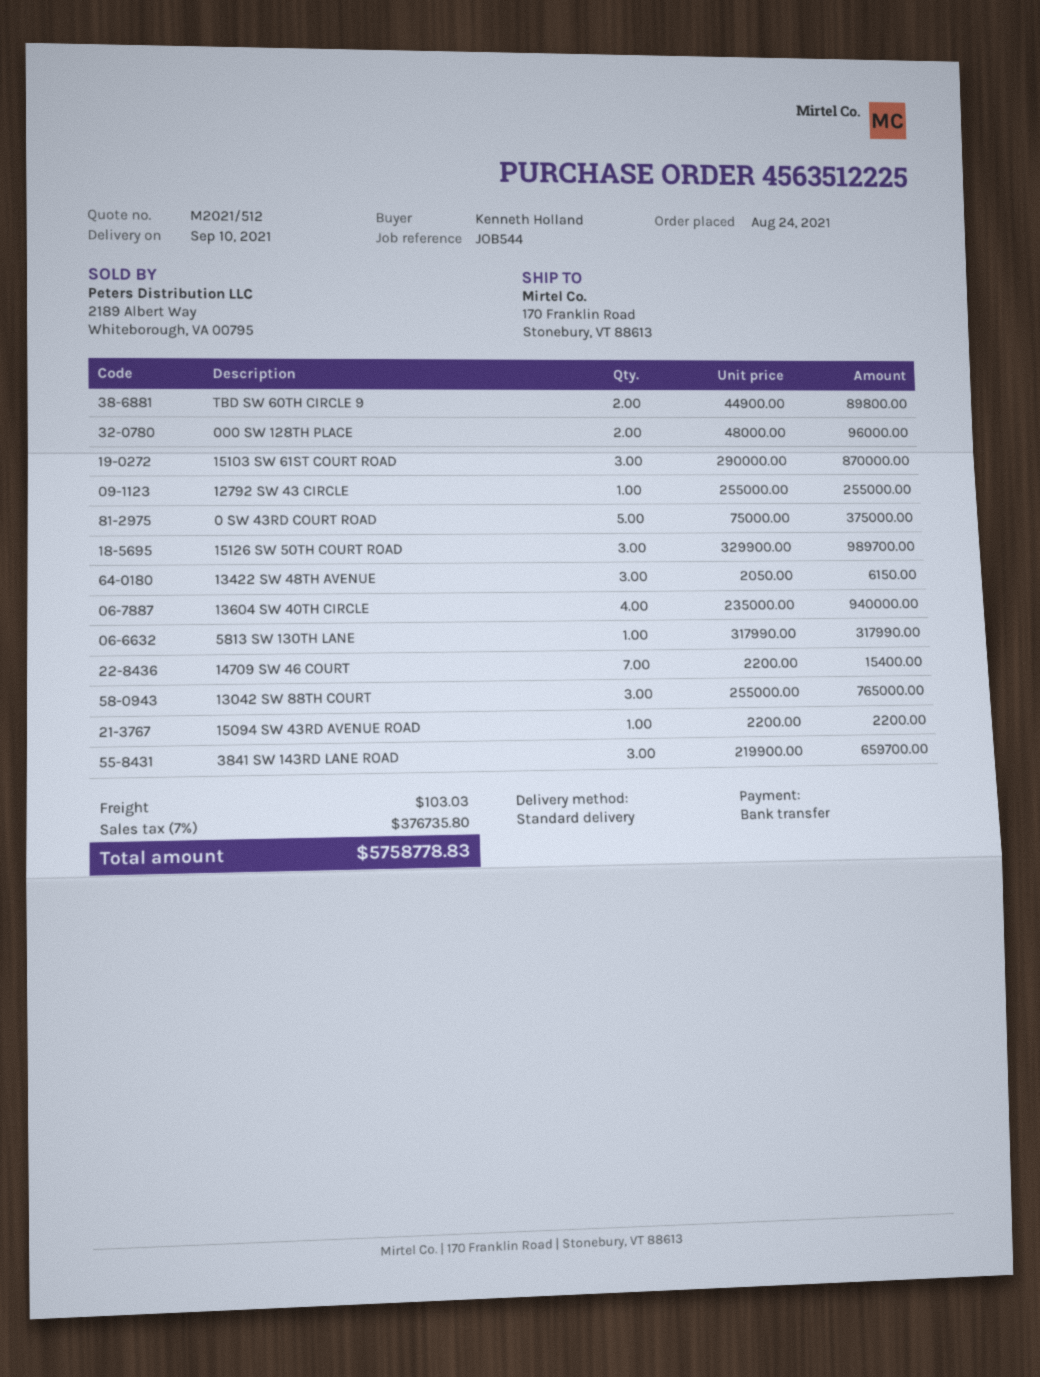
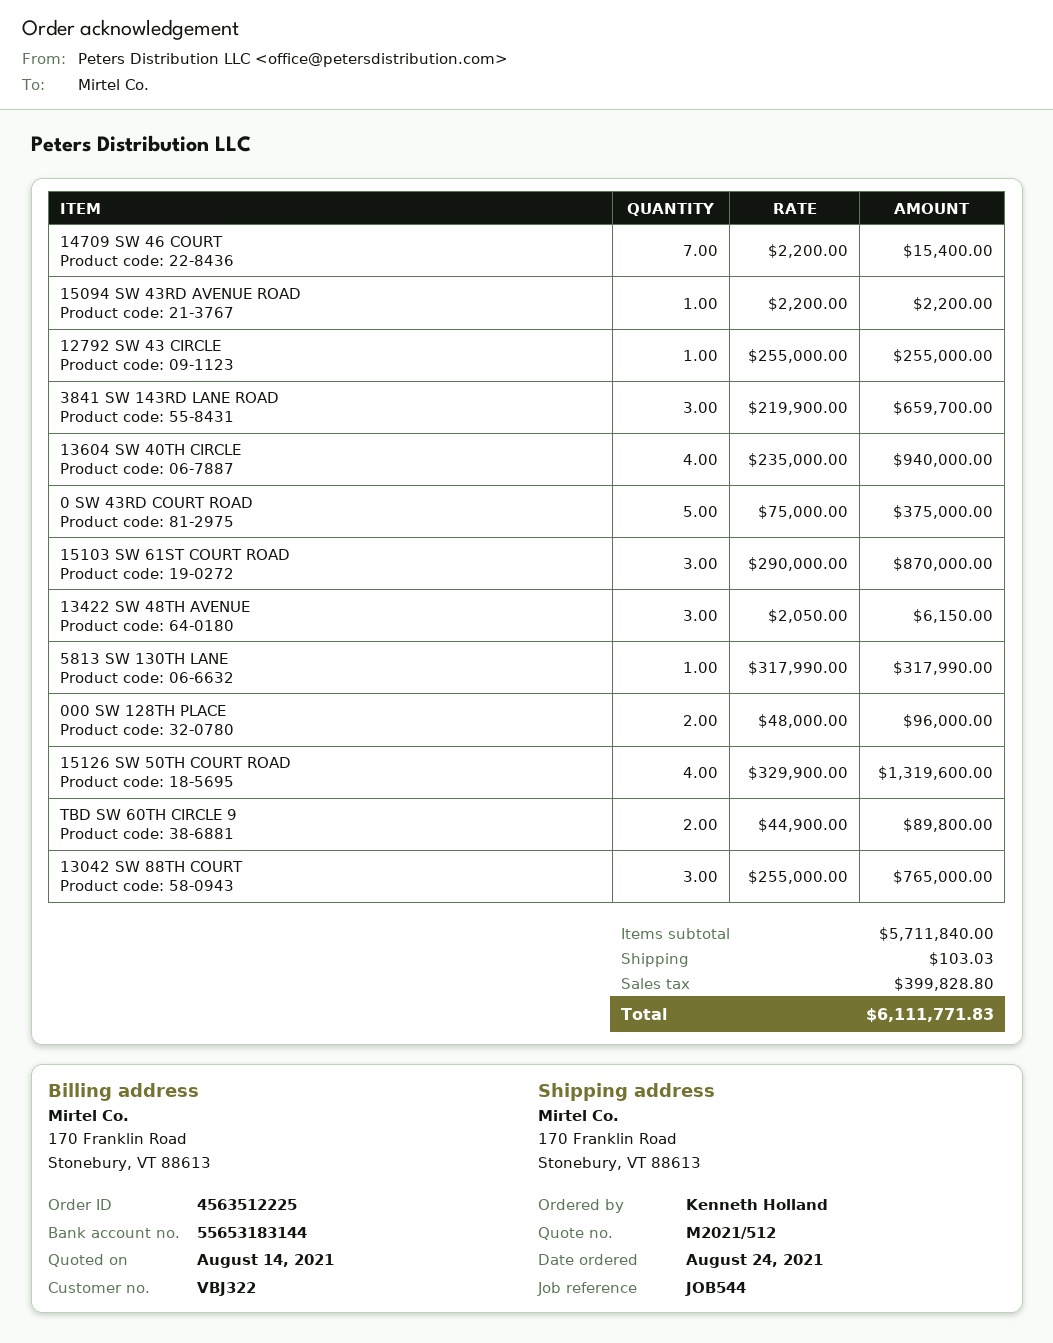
15126 SW 50TH COURT ROAD: 3 x 329900.00 = 989700.00 -> 4 x 329900.00 = 1319600.00
tax: 376735.80 -> 399828.80
total: 5758778.83 -> 6111771.83

